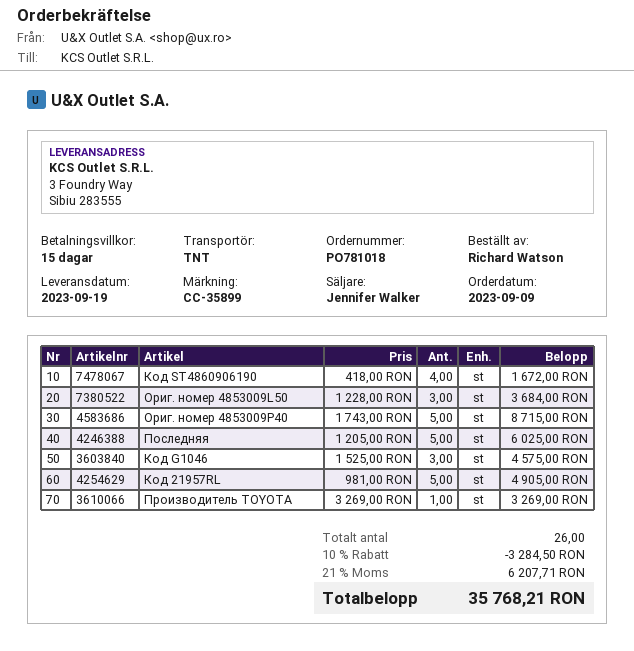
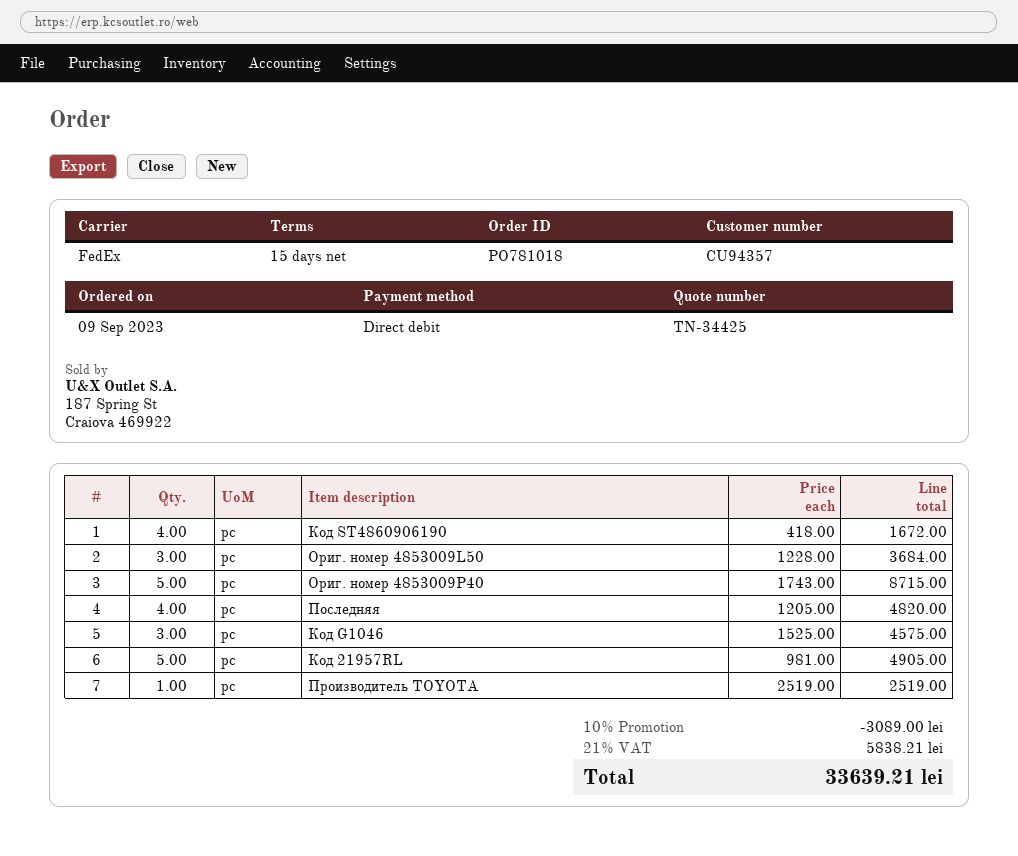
shipping method: TNT -> FedEx
Последняя: 5 x 1205.00 = 6025.00 -> 4 x 1205.00 = 4820.00
Производитель TOYOTA: 1 x 3269.00 = 3269.00 -> 1 x 2519.00 = 2519.00
discount: 10% = 3284.50 -> 10% = 3089.00
tax: 21% = 6207.71 -> 21% = 5838.21
total: 35768.21 -> 33639.21

